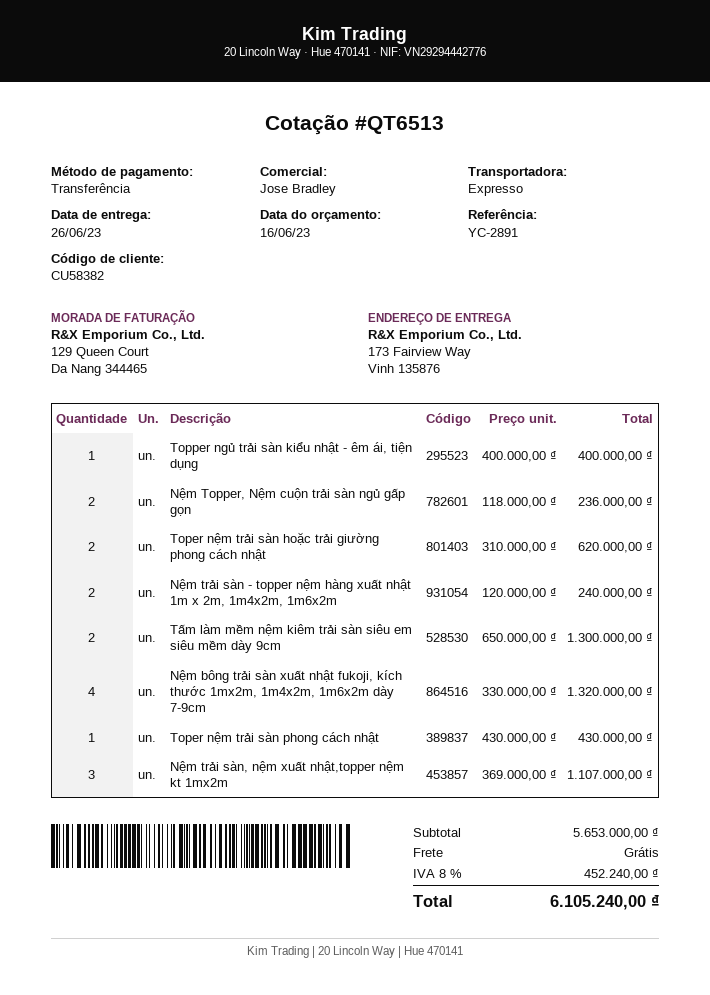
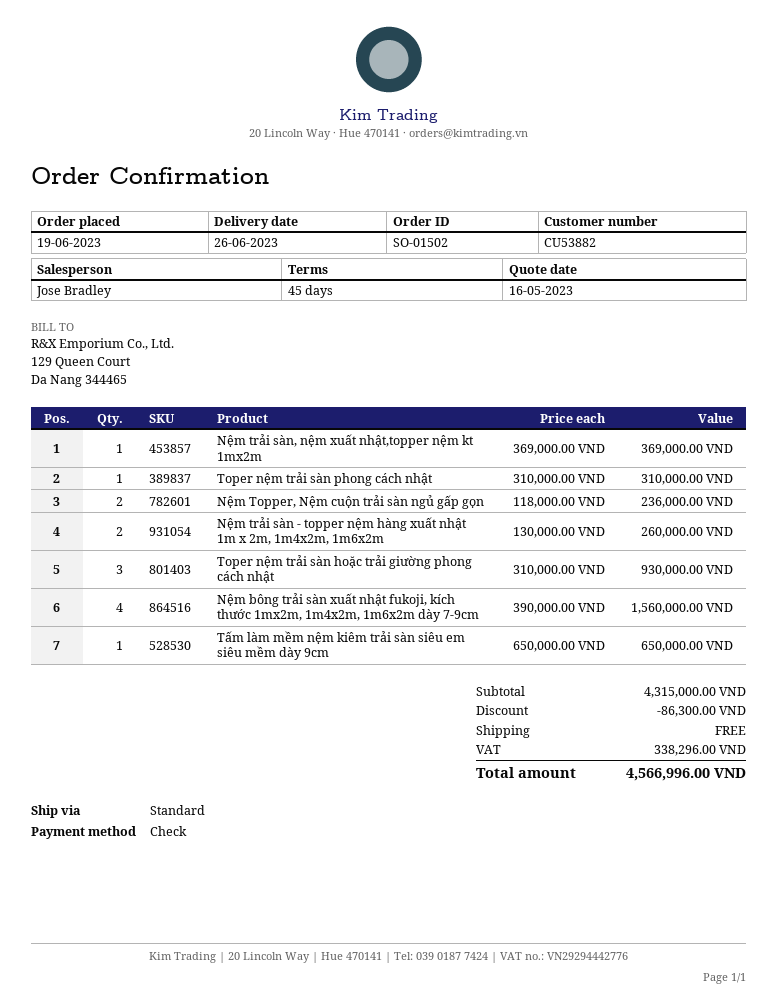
quote date: 2023-06-16 -> 2023-05-16
customer number: CU58382 -> CU53882
payment method: bank transfer -> cheque
shipping method: express -> standard
Topper ngủ trải sàn kiểu nhật - êm ái, tiện dụng: 1 x 400000.00 = 400000.00 -> none
Toper nệm trải sàn hoặc trải giường phong cách nhật: 2 x 310000.00 = 620000.00 -> 3 x 310000.00 = 930000.00
Nệm trải sàn - topper nệm hàng xuất nhật 1m x 2m, 1m4x2m, 1m6x2m: 2 x 120000.00 = 240000.00 -> 2 x 130000.00 = 260000.00
Tấm làm mềm nệm kiêm trải sàn siêu em siêu mềm dày 9cm: 2 x 650000.00 = 1300000.00 -> 1 x 650000.00 = 650000.00
Nệm bông trải sàn xuất nhật fukoji, kích thước 1mx2m, 1m4x2m, 1m6x2m dày 7-9cm: 4 x 330000.00 = 1320000.00 -> 4 x 390000.00 = 1560000.00
Toper nệm trải sàn phong cách nhật: 1 x 430000.00 = 430000.00 -> 1 x 310000.00 = 310000.00
Nệm trải sàn, nệm xuất nhật,topper nệm kt 1mx2m: 3 x 369000.00 = 1107000.00 -> 1 x 369000.00 = 369000.00
subtotal: 5653000.00 -> 4315000.00
discount: none -> 86300.00
tax: 452240.00 -> 338296.00
total: 6105240.00 -> 4566996.00

